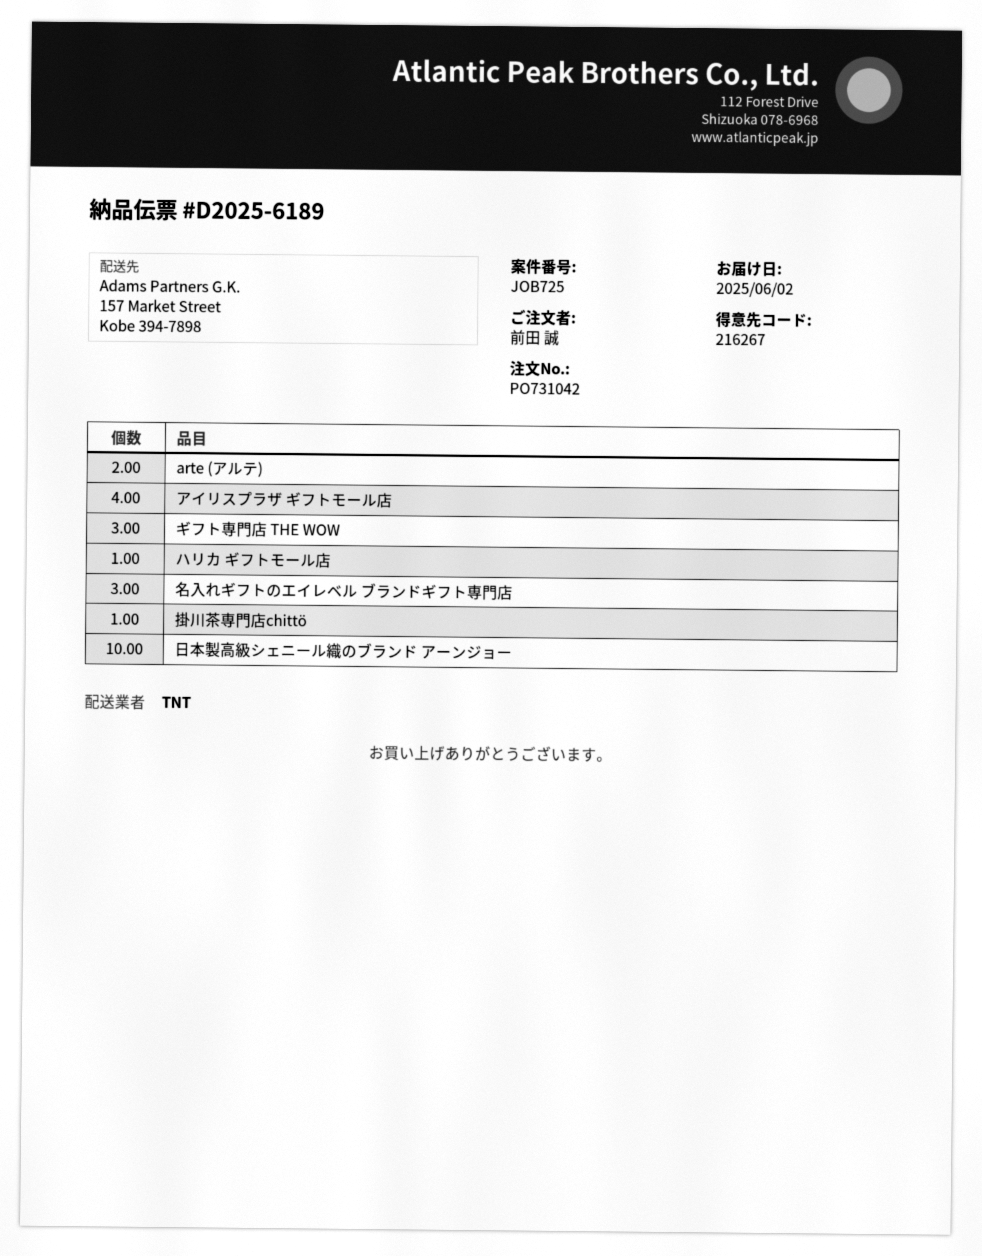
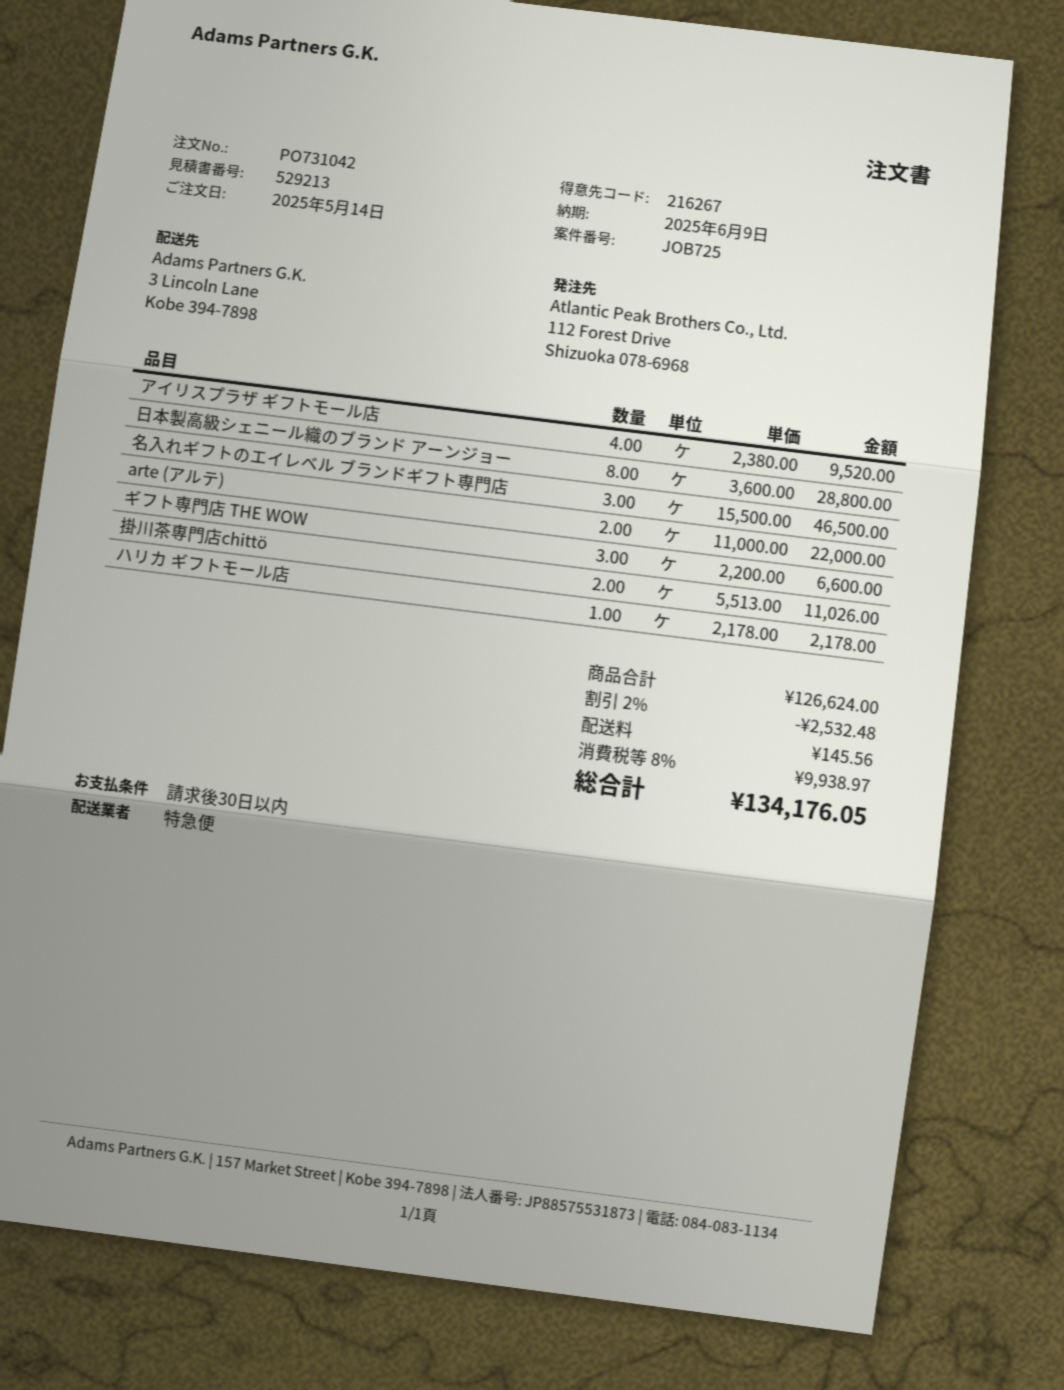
delivery date: 2025-06-02 -> 2025-06-09
shipping method: TNT -> express
ship to: 157 Market Street, Kobe 394-7898 -> 3 Lincoln Lane, Kobe 394-7898
掛川茶専門店chittö: 1 -> 2
日本製高級シェニール織のブランド アーンジョー: 10 -> 8

